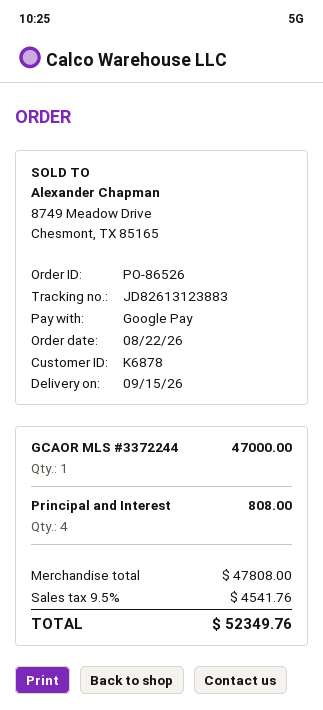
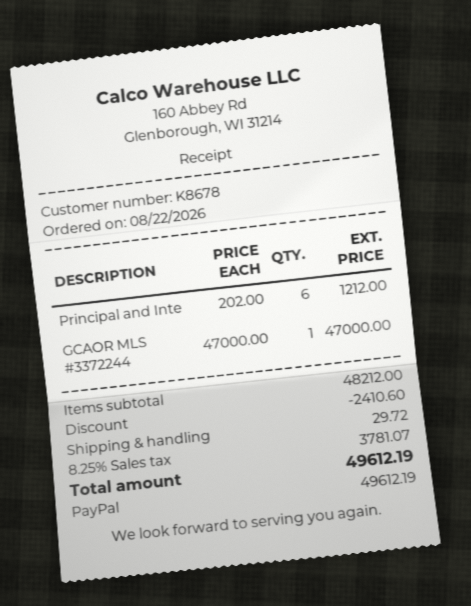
customer number: K6878 -> K8678
payment method: Google Pay -> PayPal
Principal and Interest: 4 for 808.00 -> 6 for 1212.00
subtotal: 47808.00 -> 48212.00
discount: none -> 2410.60
shipping: none -> 29.72
tax: 9.5% = 4541.76 -> 8.25% = 3781.07
total: 52349.76 -> 49612.19

